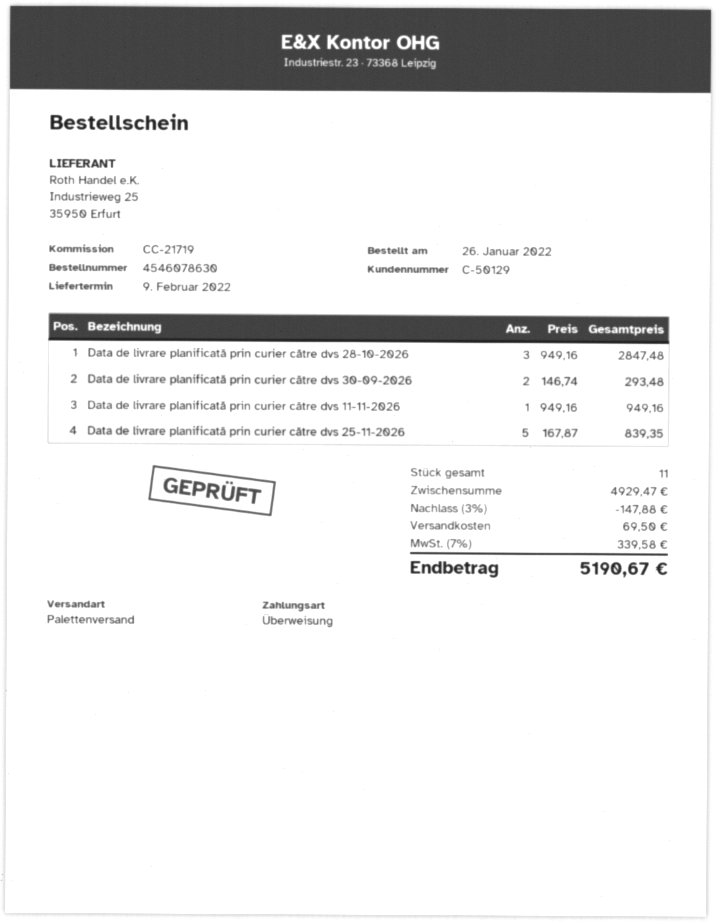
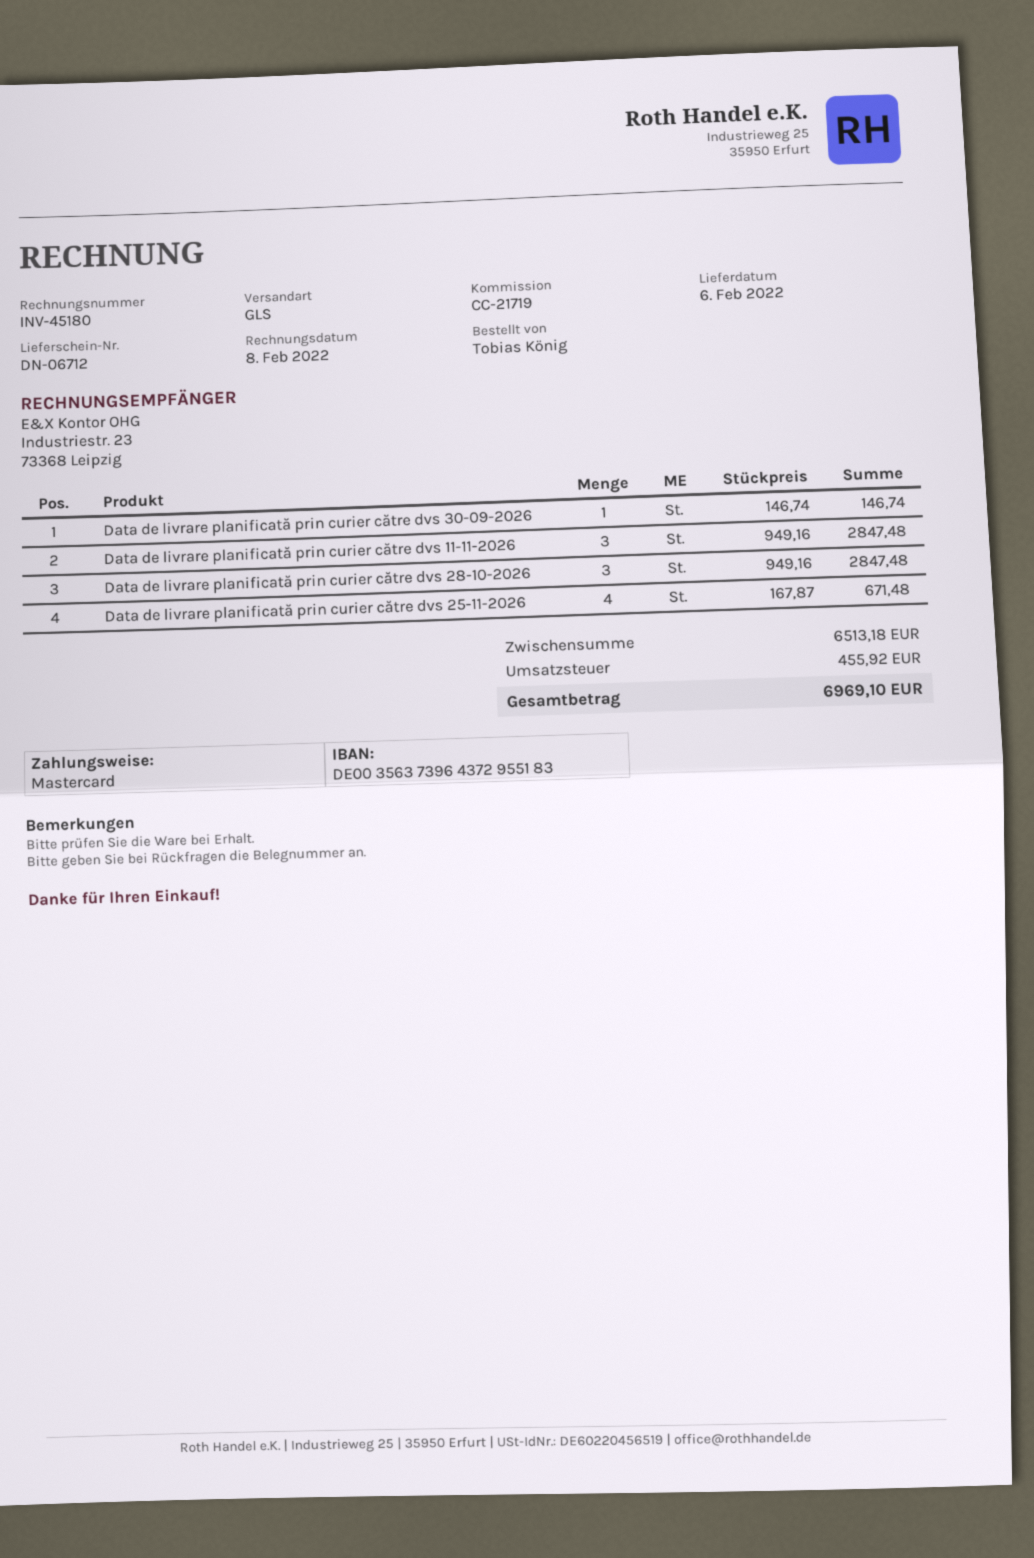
delivery date: 2022-02-09 -> 2022-02-06
payment method: bank transfer -> Mastercard
shipping method: pallet freight -> GLS
Data de livrare planificată prin curier către dvs 30-09-2026: 2 x 146.74 = 293.48 -> 1 x 146.74 = 146.74
Data de livrare planificată prin curier către dvs 11-11-2026: 1 x 949.16 = 949.16 -> 3 x 949.16 = 2847.48
Data de livrare planificată prin curier către dvs 25-11-2026: 5 x 167.87 = 839.35 -> 4 x 167.87 = 671.48
subtotal: 4929.47 -> 6513.18
discount: 3% = 147.88 -> none
shipping: 69.50 -> none
tax: 339.58 -> 455.92
total: 5190.67 -> 6969.10

